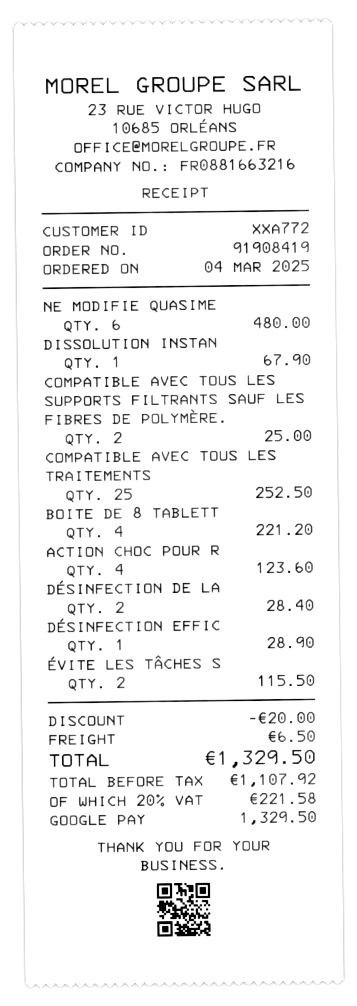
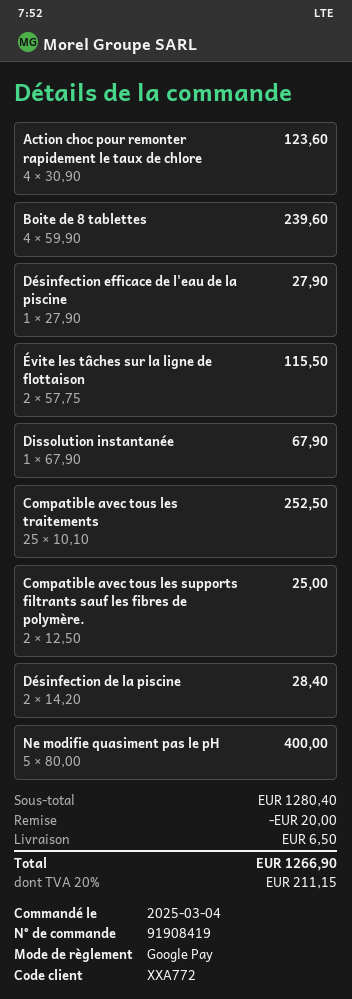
NE MODIFIE QUASIME: 6 for 480.00 -> 5 for 400.00
BOITE DE 8 TABLETT: 4 for 221.20 -> 4 for 239.60
DÉSINFECTION EFFIC: 1 for 28.90 -> 1 for 27.90
tax: 20% = 221.58 -> 20% = 211.15
total: 1329.50 -> 1266.90

